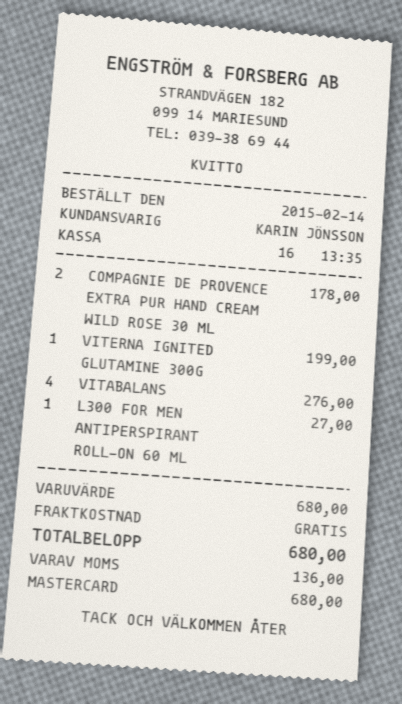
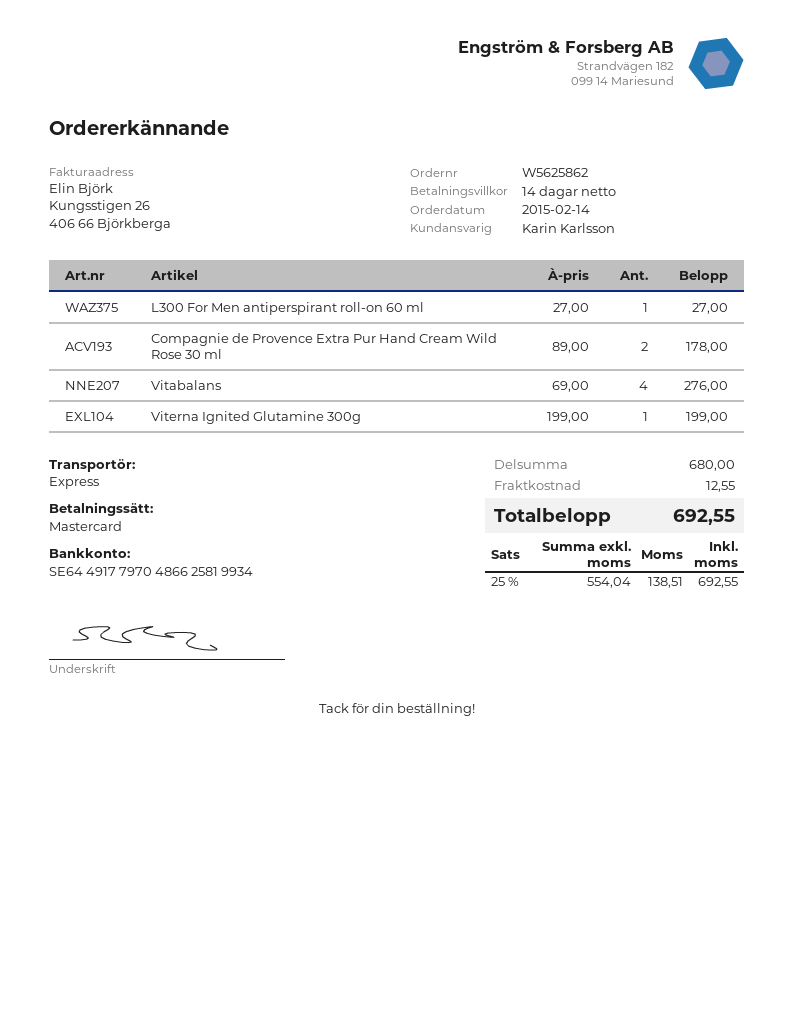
sales rep: KARIN JÖNSSON -> Karin Karlsson
shipping: 0.00 -> 12.55
tax: 136.00 -> 138.51
total: 680.00 -> 692.55

